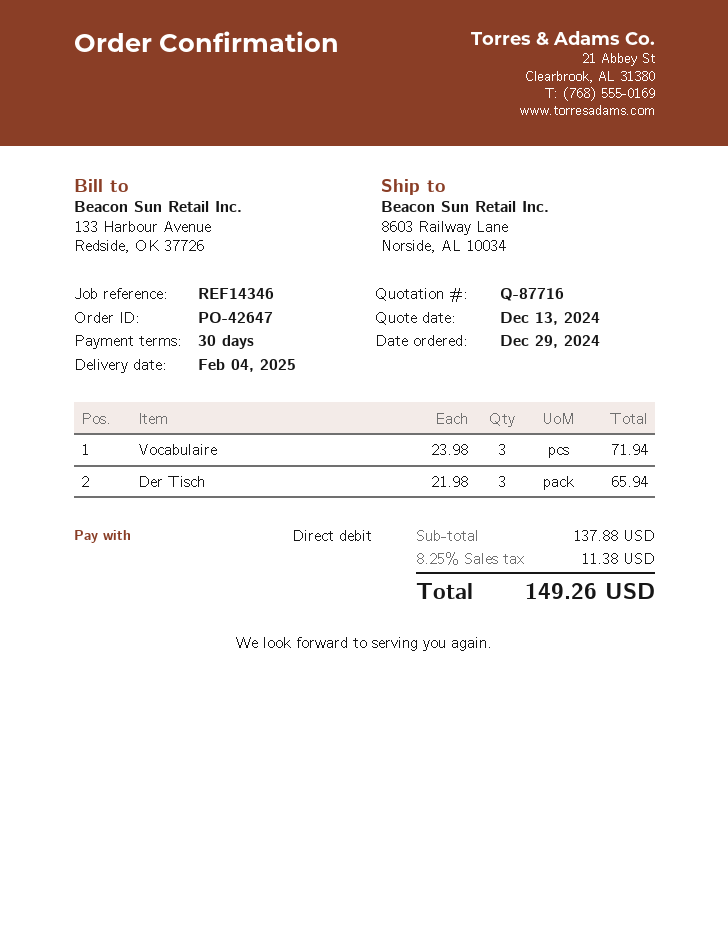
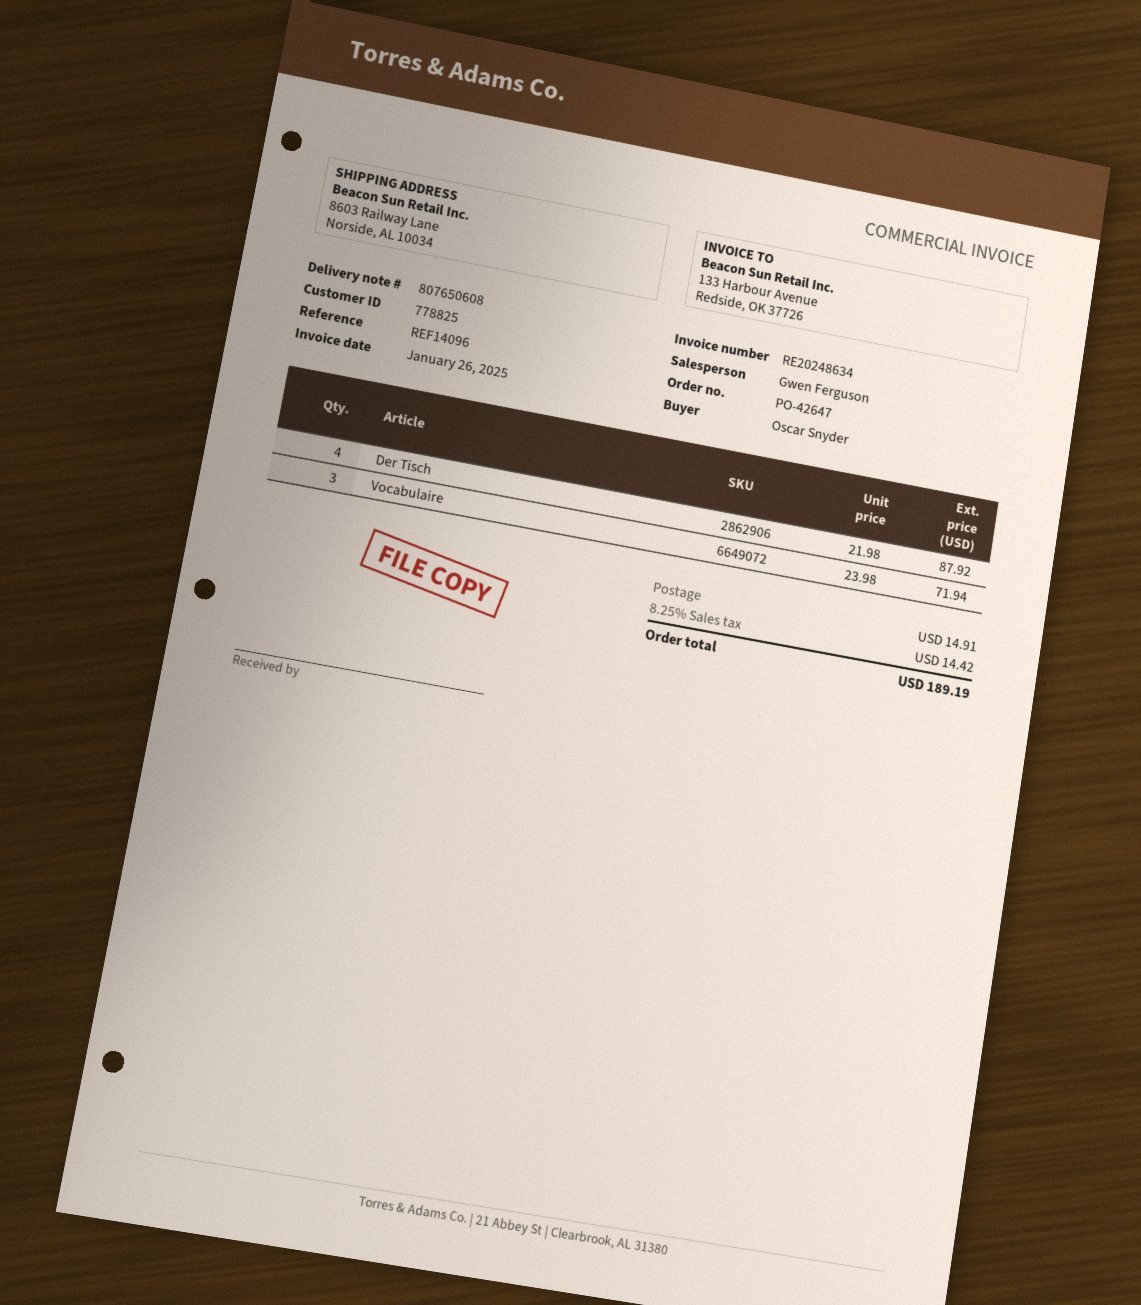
reference: REF14346 -> REF14096
Der Tisch: 3 x 21.98 = 65.94 -> 4 x 21.98 = 87.92
shipping: none -> 14.91
tax: 8.25% = 11.38 -> 8.25% = 14.42
total: 149.26 -> 189.19

